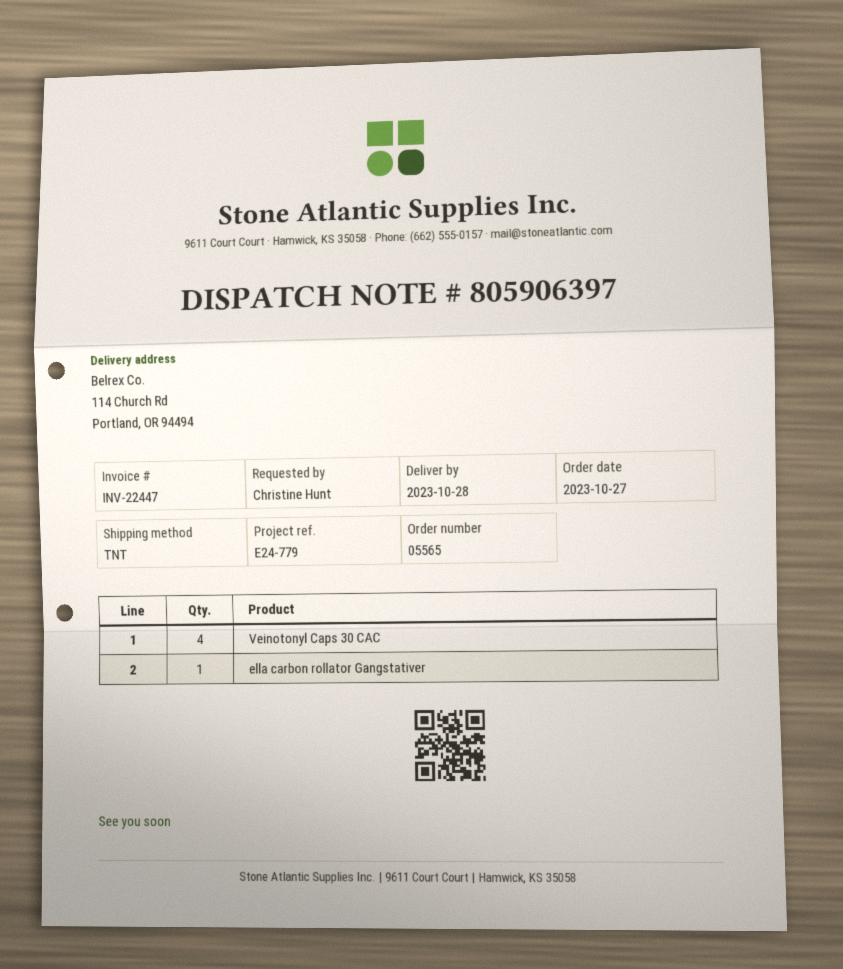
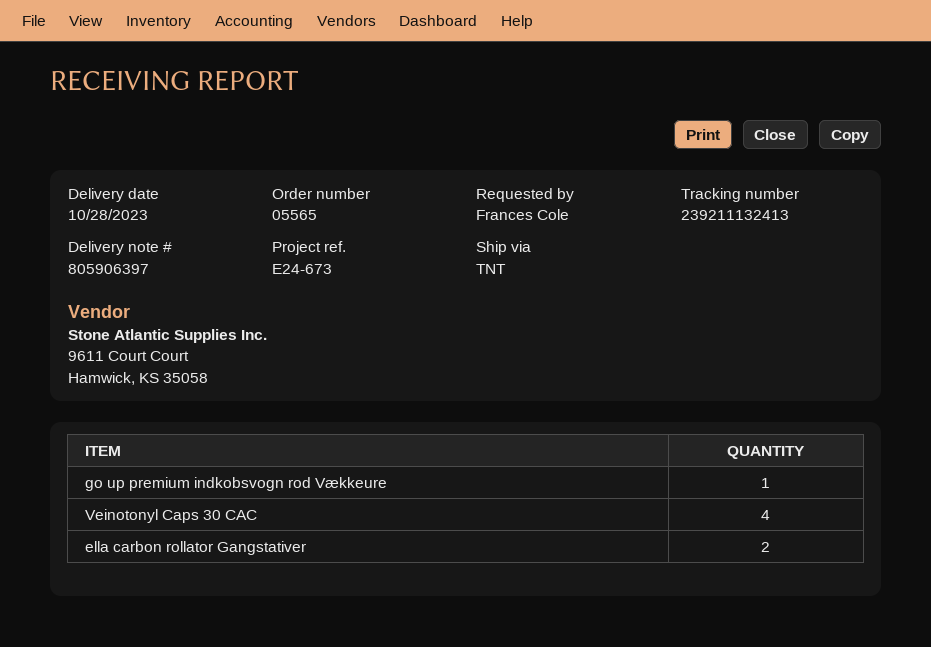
reference: E24-779 -> E24-673
ordered by: Christine Hunt -> Frances Cole
ella carbon rollator Gangstativer: 1 -> 2
go up premium indkobsvogn rod Vækkeure: none -> 1

